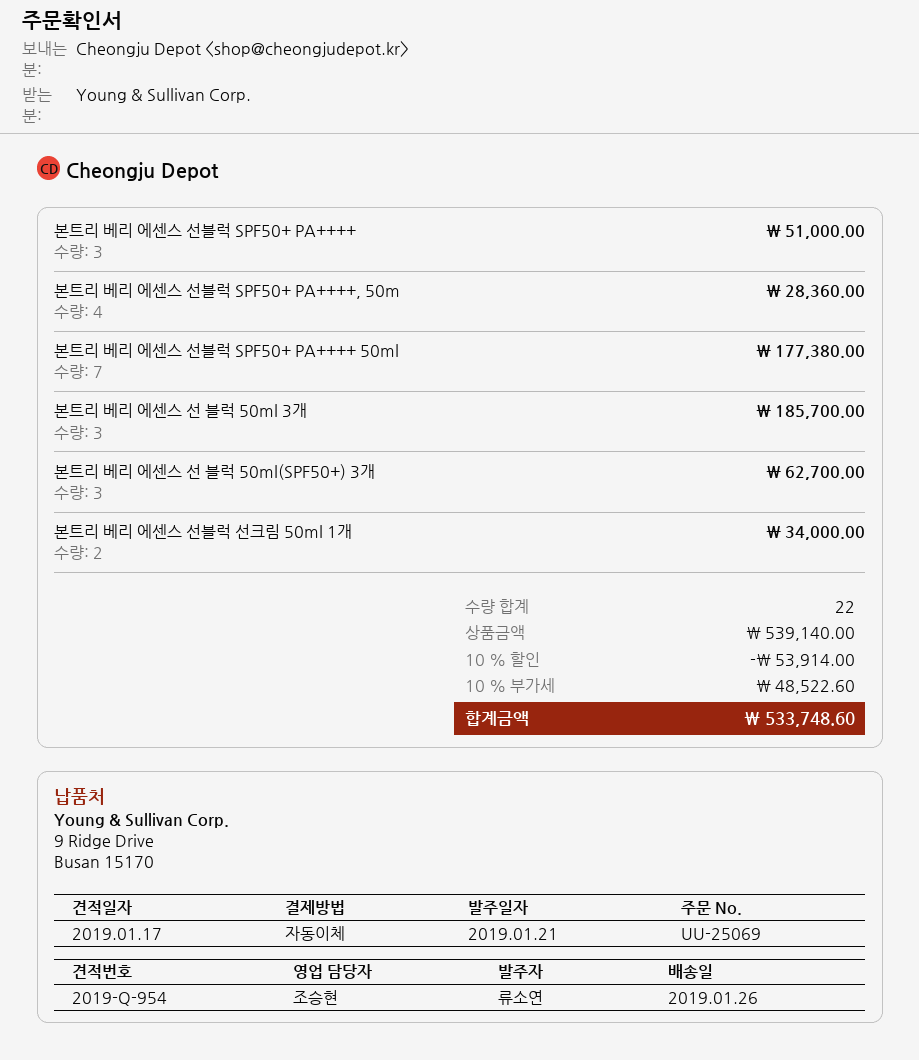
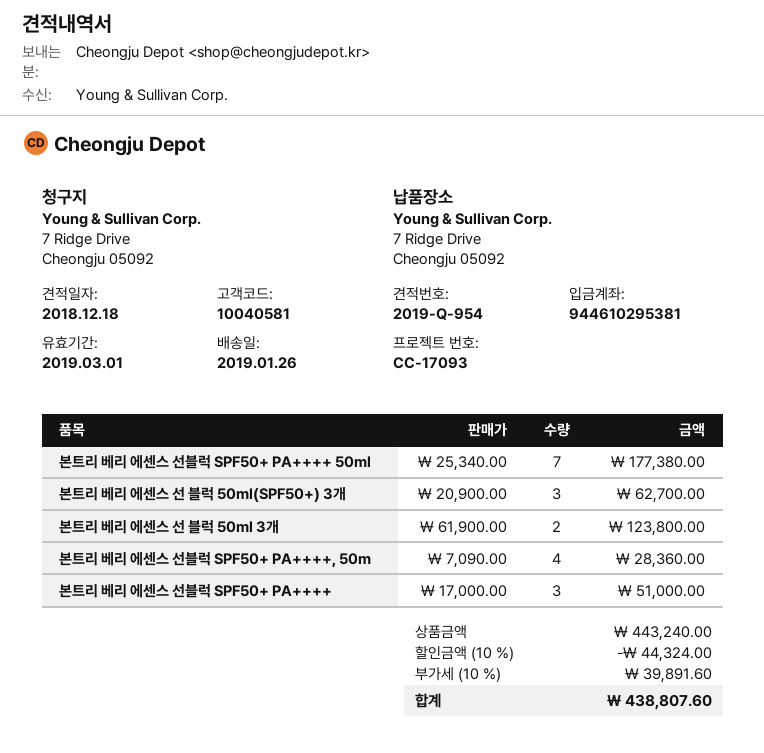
quote date: 2019-01-17 -> 2018-12-18
ship to: 9 Ridge Drive, Busan 15170 -> 7 Ridge Drive, Cheongju 05092
본트리 베리 에센스 선 블럭 50ml 3개: 3 for 185700.00 -> 2 for 123800.00
본트리 베리 에센스 선블럭 선크림 50ml 1개: 2 for 34000.00 -> none
subtotal: 539140.00 -> 443240.00
discount: 10% = 53914.00 -> 10% = 44324.00
tax: 10% = 48522.60 -> 10% = 39891.60
total: 533748.60 -> 438807.60

